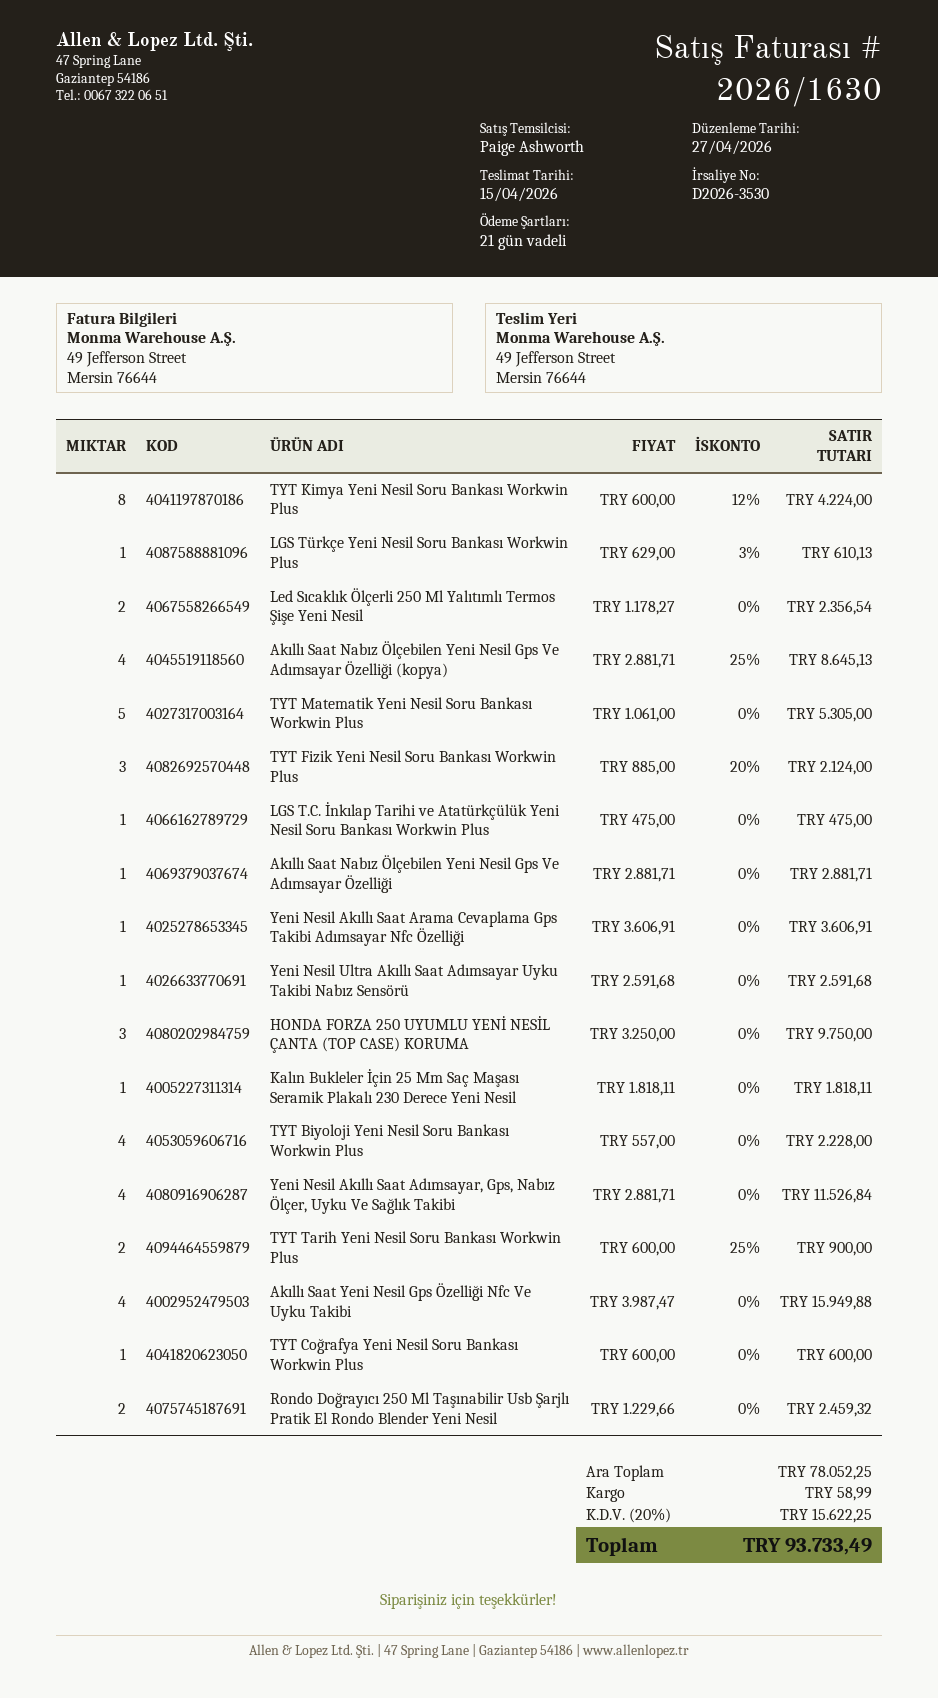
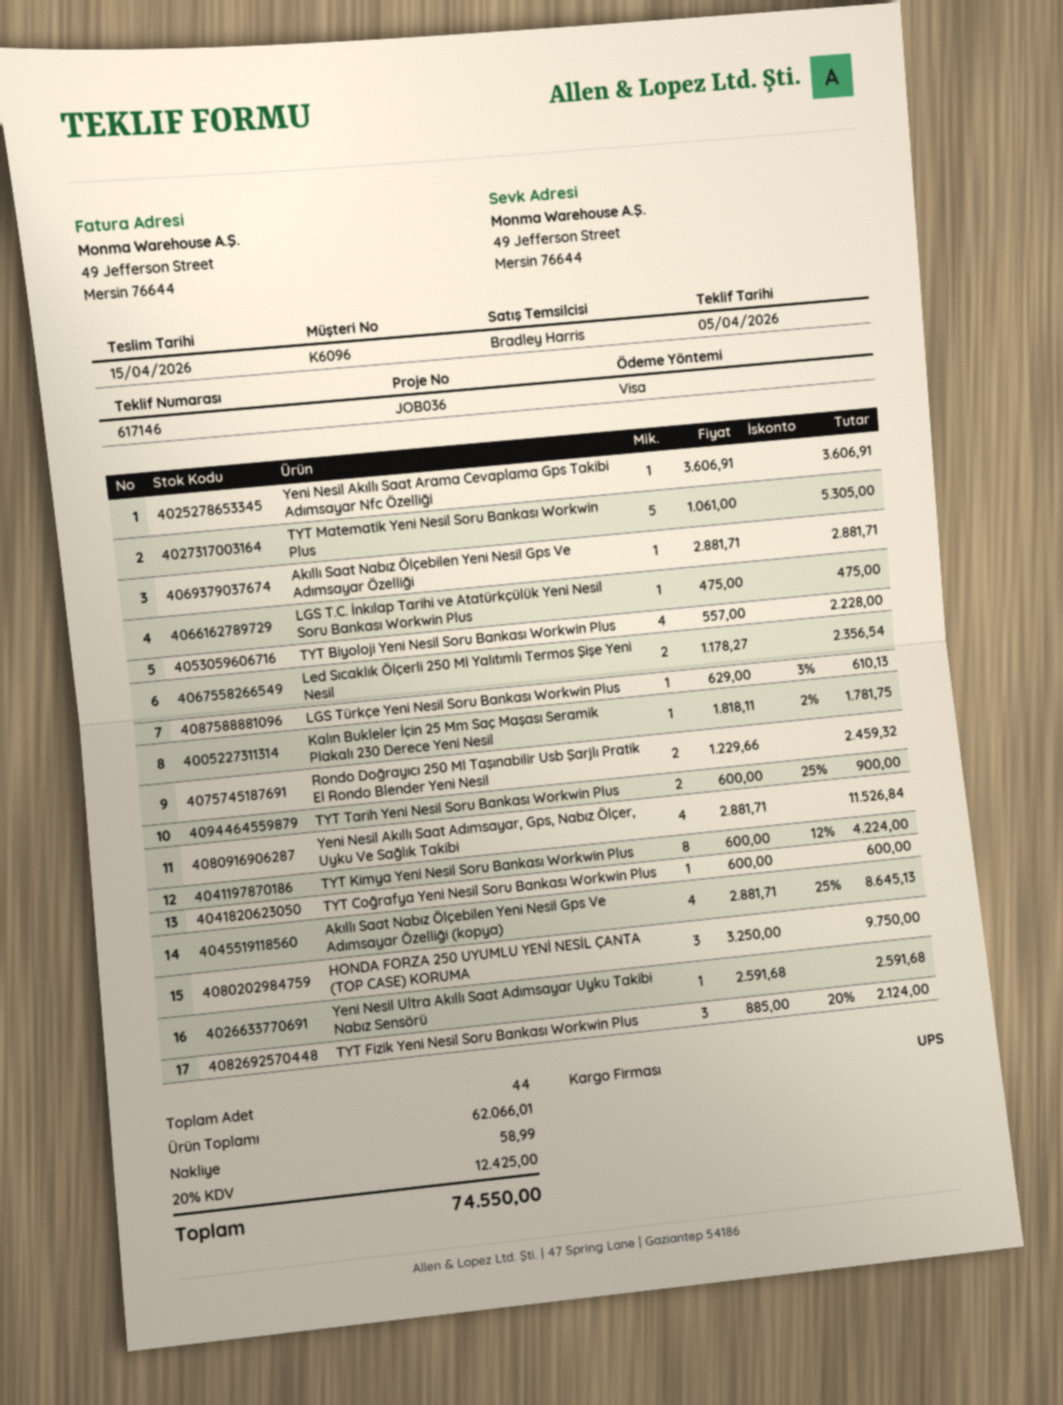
sales rep: Paige Ashworth -> Bradley Harris
Kalın Bukleler İçin 25 Mm Saç Maşası Seramik Plakalı 230 Derece Yeni Nesil: 1 x 1818.11 = 1818.11 -> 1 x 1818.11 - 2% = 1781.75
Akıllı Saat Yeni Nesil Gps Özelliği Nfc Ve Uyku Takibi: 4 x 3987.47 = 15949.88 -> none
subtotal: 78052.25 -> 62066.01
tax: 20% = 15622.25 -> 20% = 12425.00
total: 93733.49 -> 74550.00

